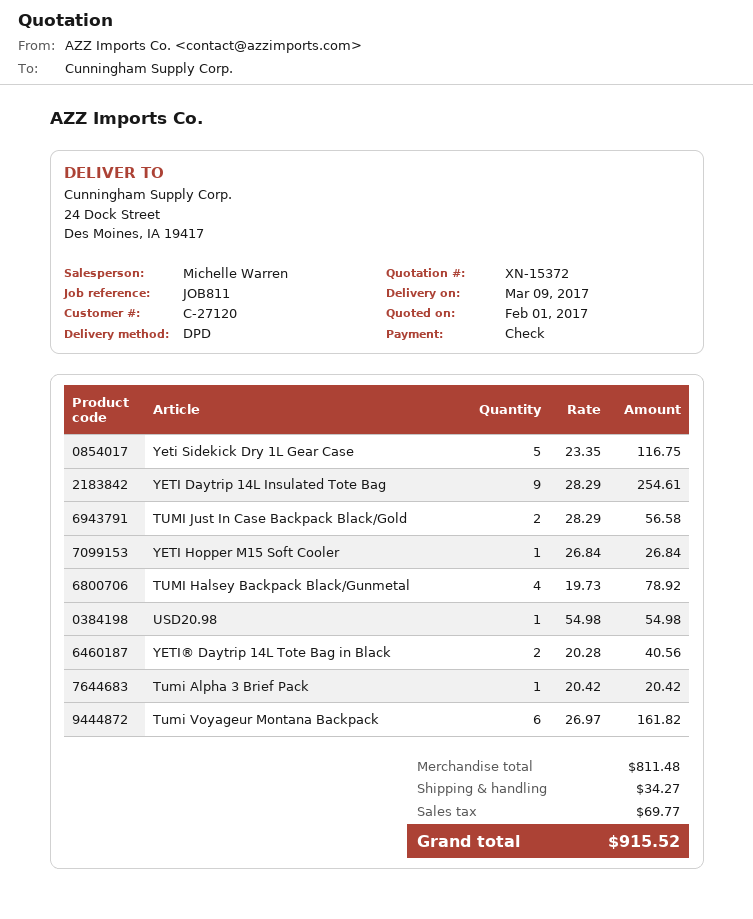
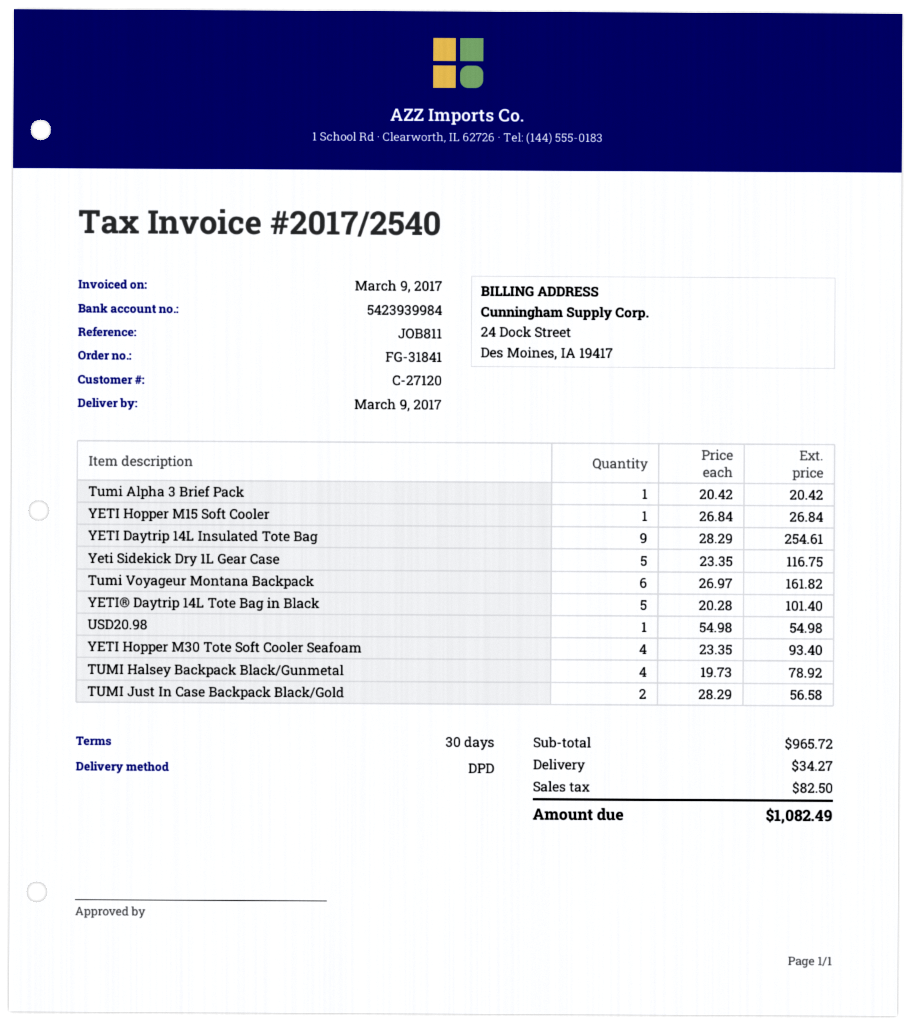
YETI® Daytrip 14L Tote Bag in Black: 2 x 20.28 = 40.56 -> 5 x 20.28 = 101.40
YETI Hopper M30 Tote Soft Cooler Seafoam: none -> 4 x 23.35 = 93.40
subtotal: 811.48 -> 965.72
tax: 69.77 -> 82.50
total: 915.52 -> 1082.49

